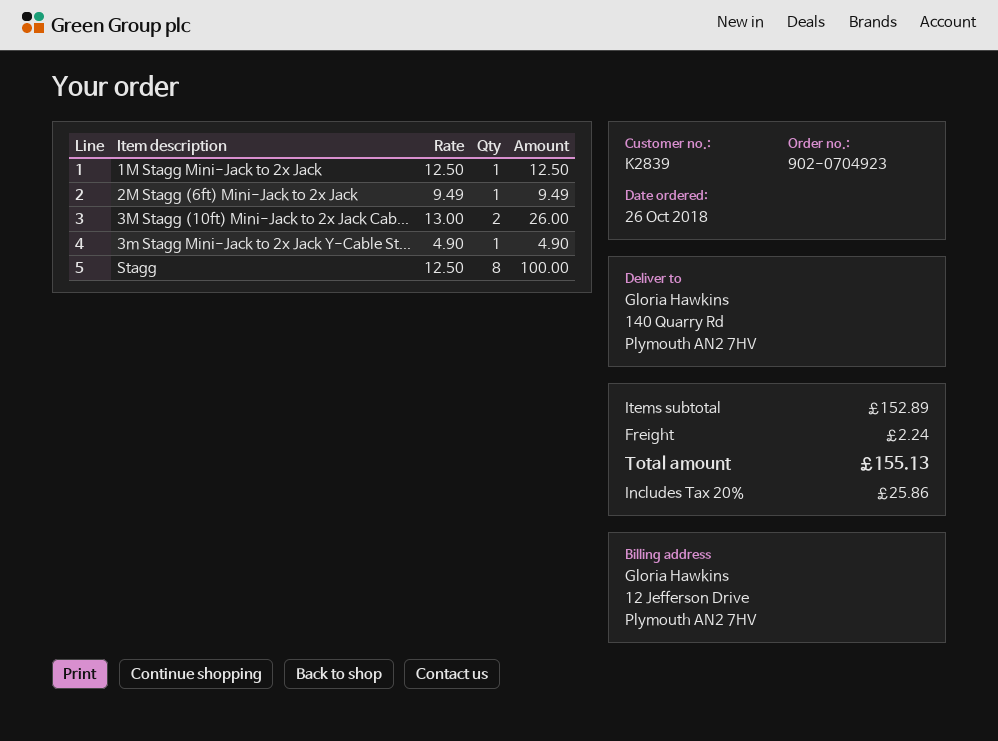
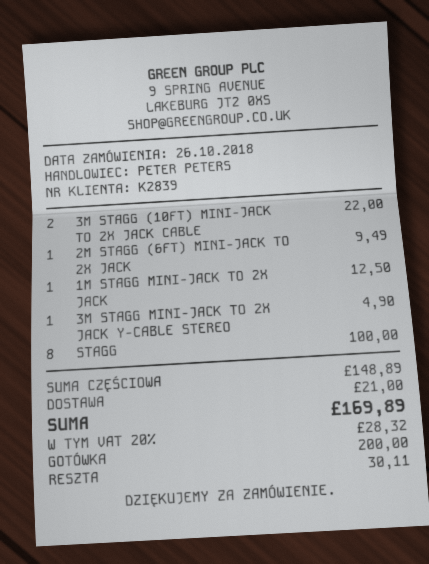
3M Stagg (10ft) Mini-Jack to 2x Jack Cab...: 2 for 26.00 -> 2 for 22.00
subtotal: 152.89 -> 148.89
shipping: 2.24 -> 21.00
tax: 20% = 25.86 -> 20% = 28.32
total: 155.13 -> 169.89

